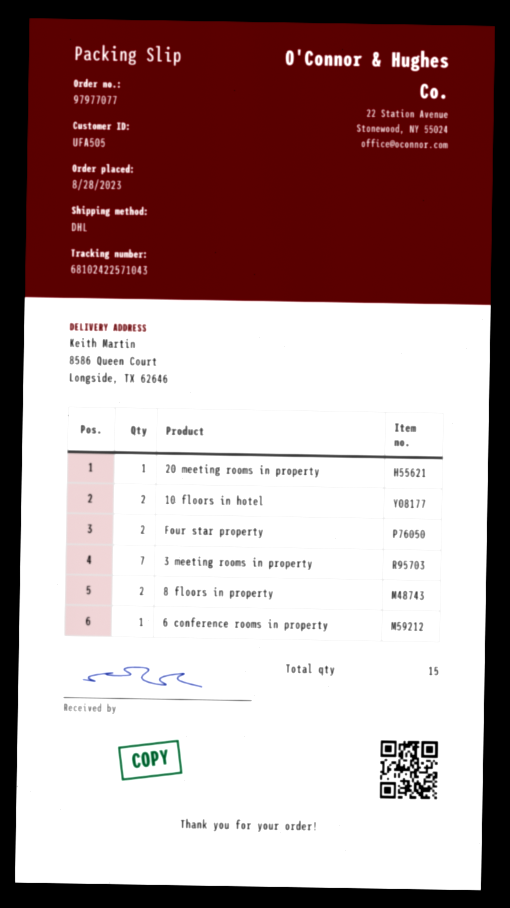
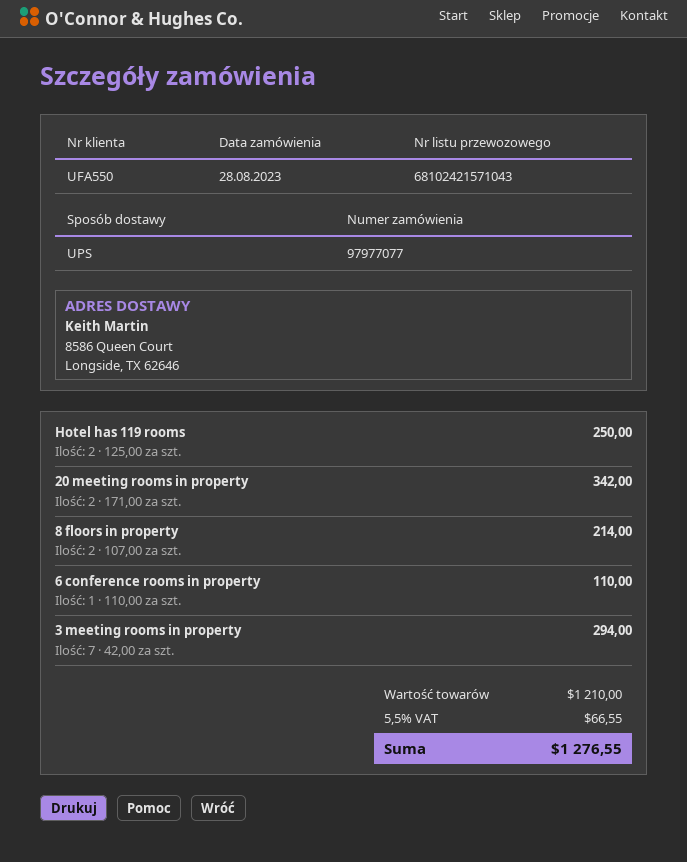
customer number: UFA505 -> UFA550
shipping method: DHL -> UPS
tracking number: 68102422571043 -> 68102421571043
20 meeting rooms in property: 1 -> 2
10 floors in hotel: 2 -> none
Four star property: 2 -> none
Hotel has 119 rooms: none -> 2

